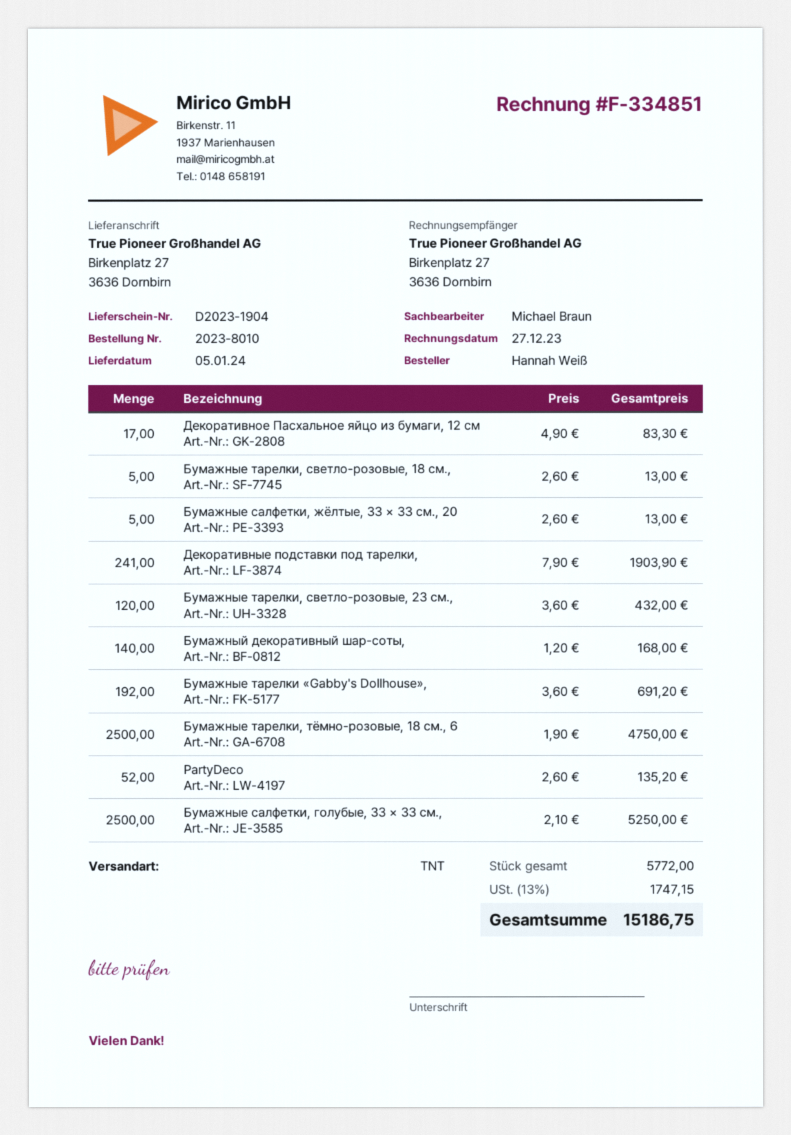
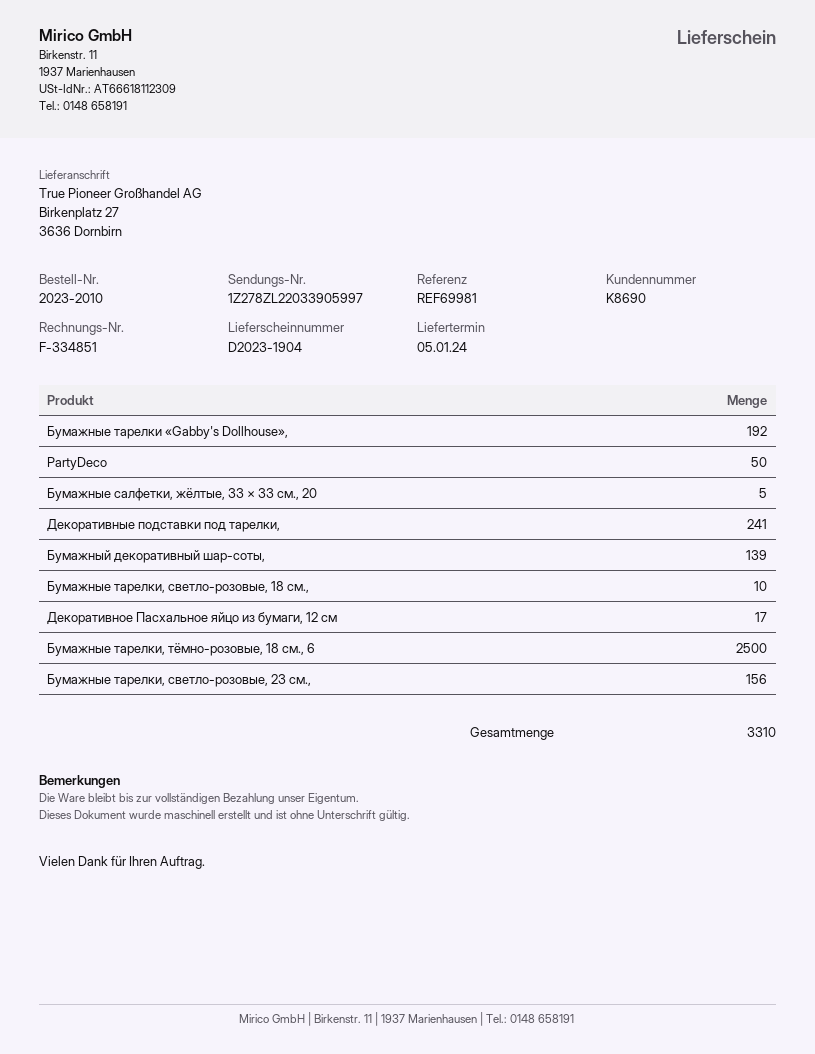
order number: 2023-8010 -> 2023-2010
Бумажные тарелки, светло-розовые, 18 см.,: 5 -> 10
Бумажные тарелки, светло-розовые, 23 см.,: 120 -> 156
Бумажный декоративный шар-соты,: 140 -> 139
PartyDeco: 52 -> 50
Бумажные салфетки, голубые, 33 × 33 см.,: 2500 -> none
total quantity: 5772 -> 3310

